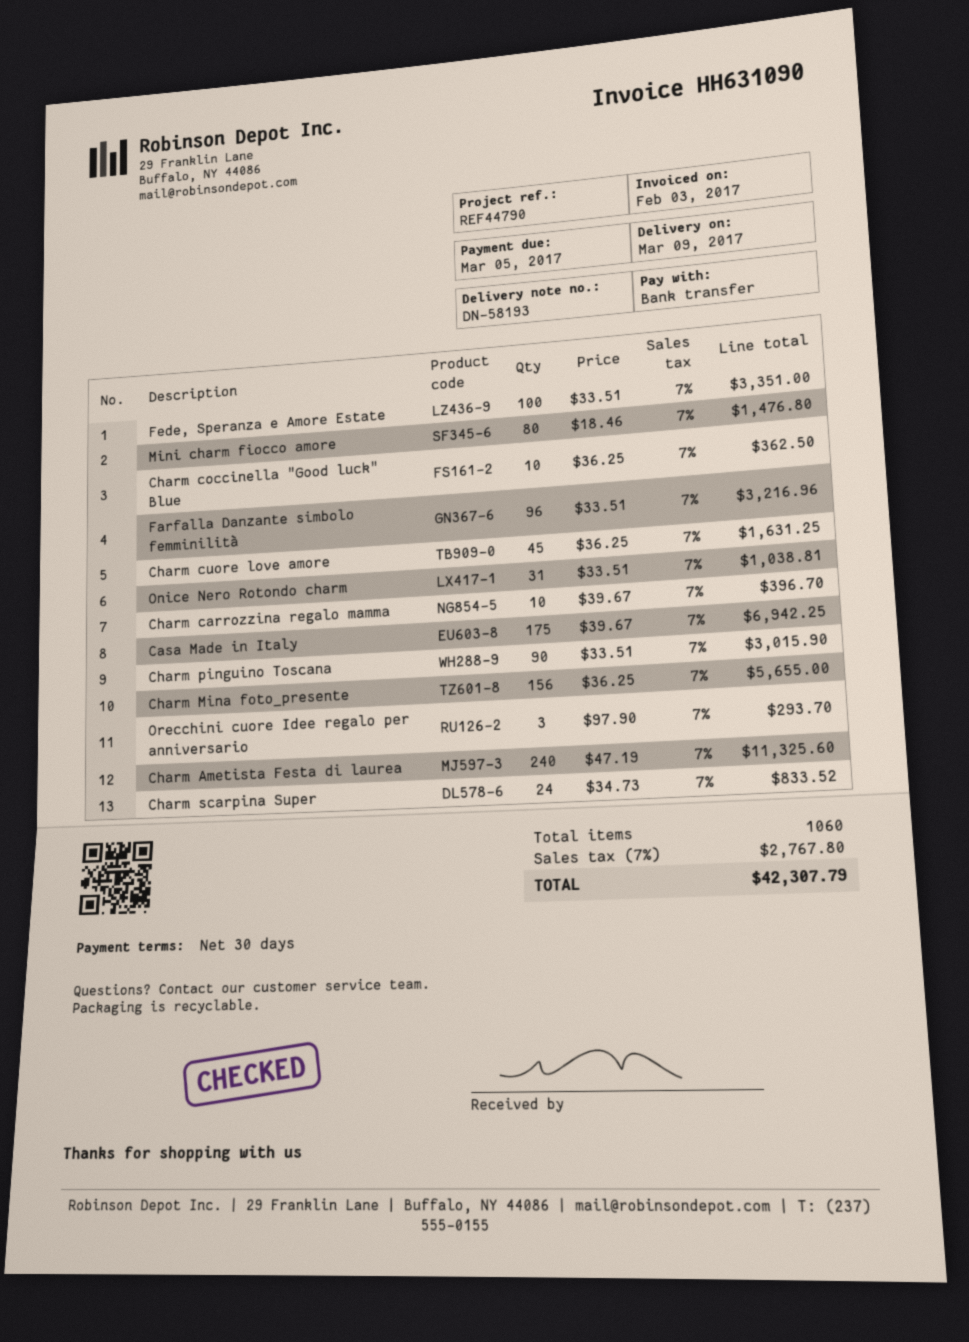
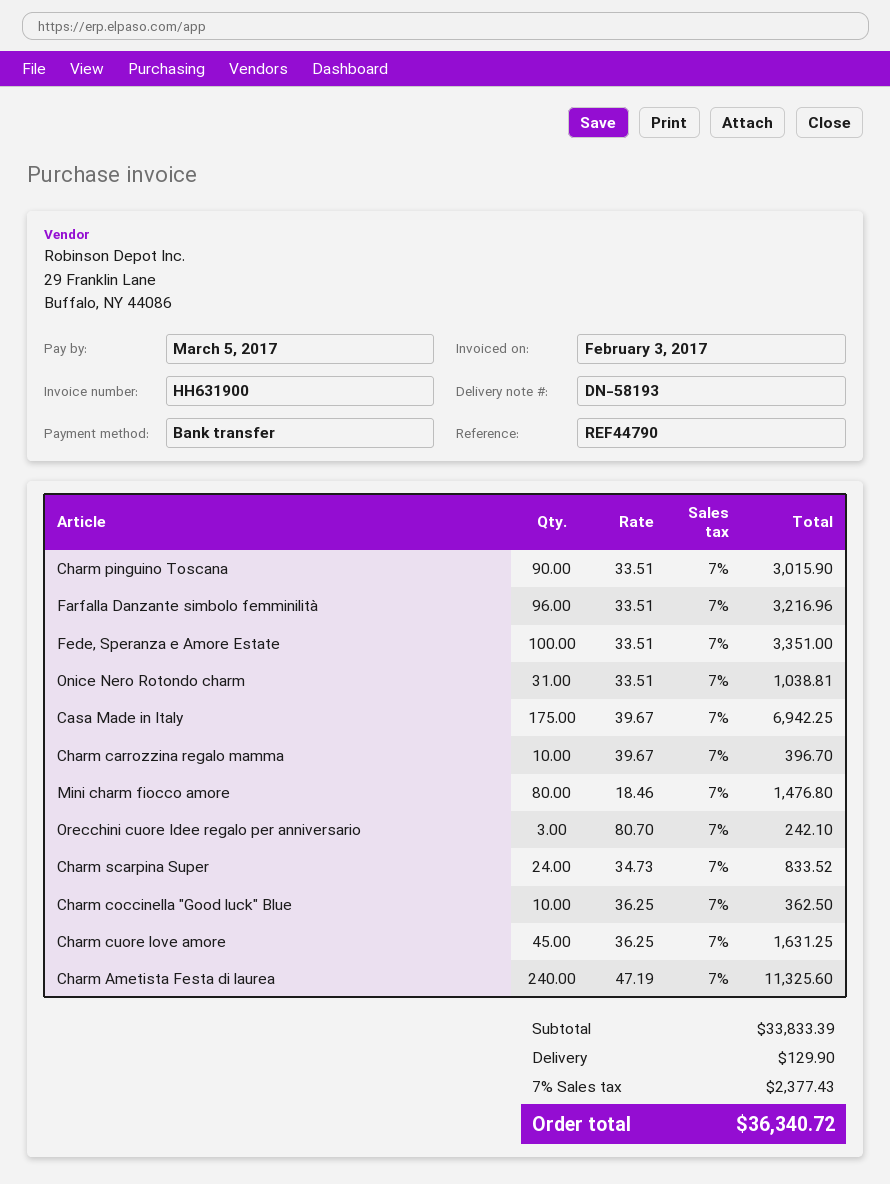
invoice number: HH631090 -> HH631900
Charm Mina foto_presente: 156 x 36.25 = 5655.00 -> none
Orecchini cuore Idee regalo per anniversario: 3 x 97.90 = 293.70 -> 3 x 80.70 = 242.10
shipping: none -> 129.90
tax: 7% = 2767.80 -> 7% = 2377.43
total: 42307.79 -> 36340.72

